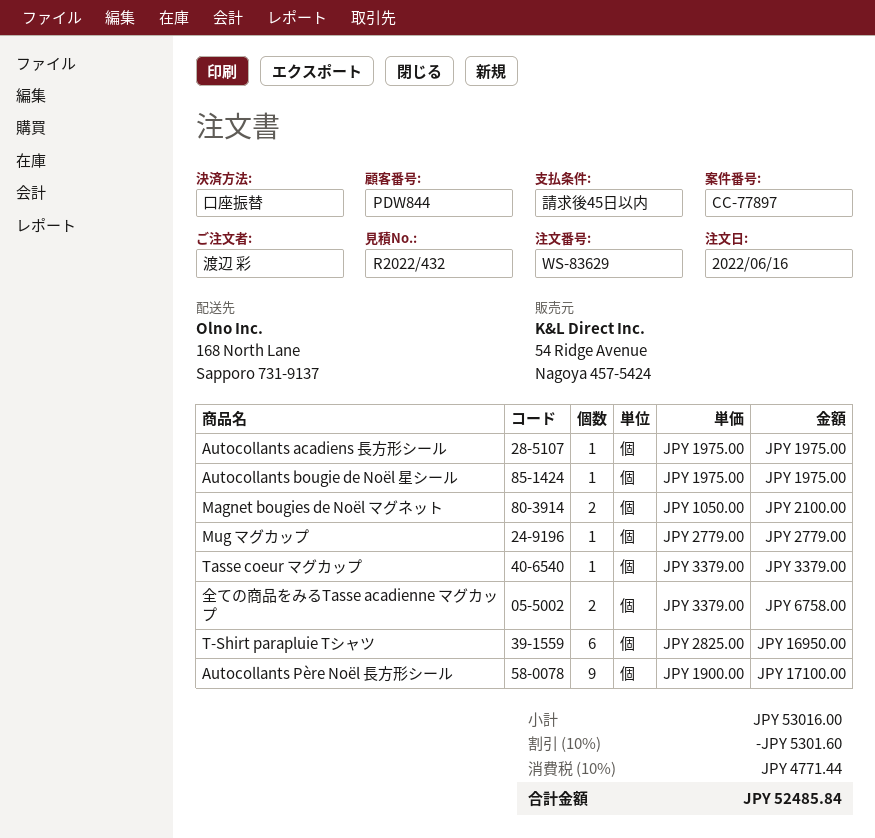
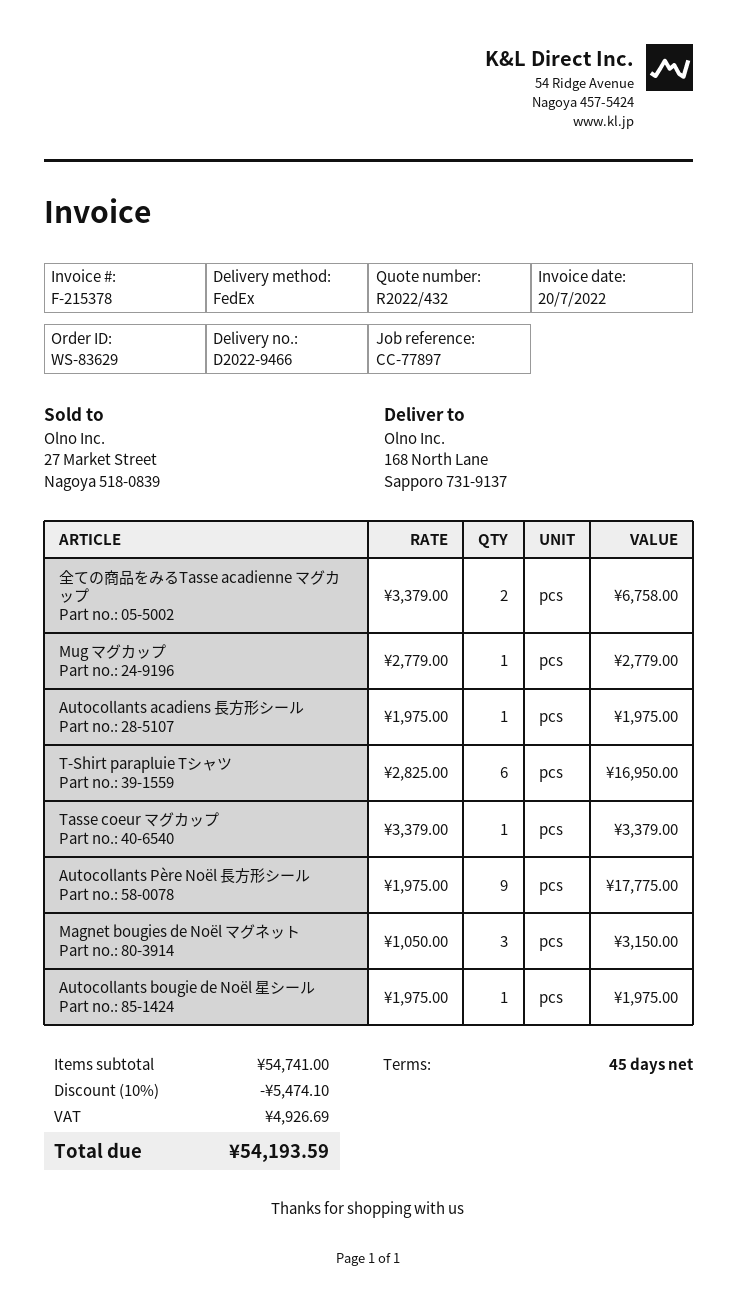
Magnet bougies de Noël マグネット: 2 x 1050.00 = 2100.00 -> 3 x 1050.00 = 3150.00
Autocollants Père Noël 長方形シール: 9 x 1900.00 = 17100.00 -> 9 x 1975.00 = 17775.00
subtotal: 53016.00 -> 54741.00
discount: 10% = 5301.60 -> 10% = 5474.10
tax: 4771.44 -> 4926.69
total: 52485.84 -> 54193.59

